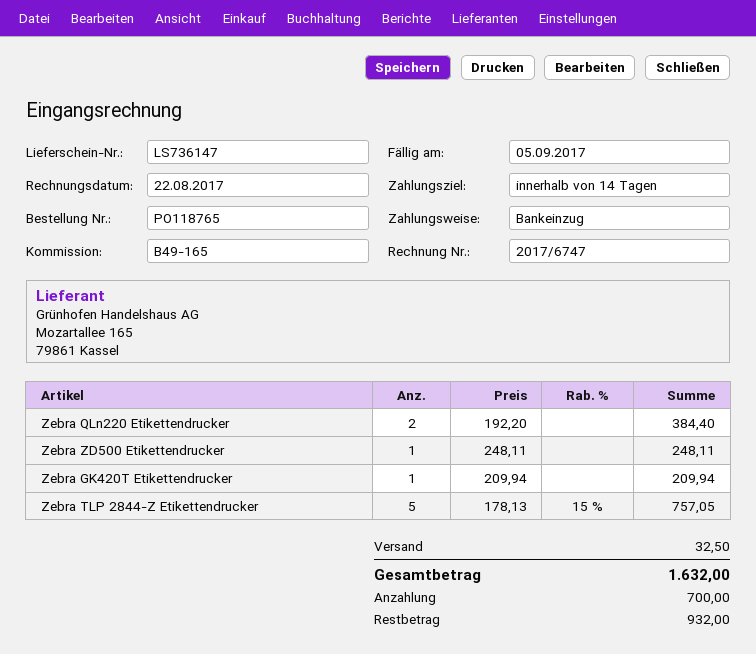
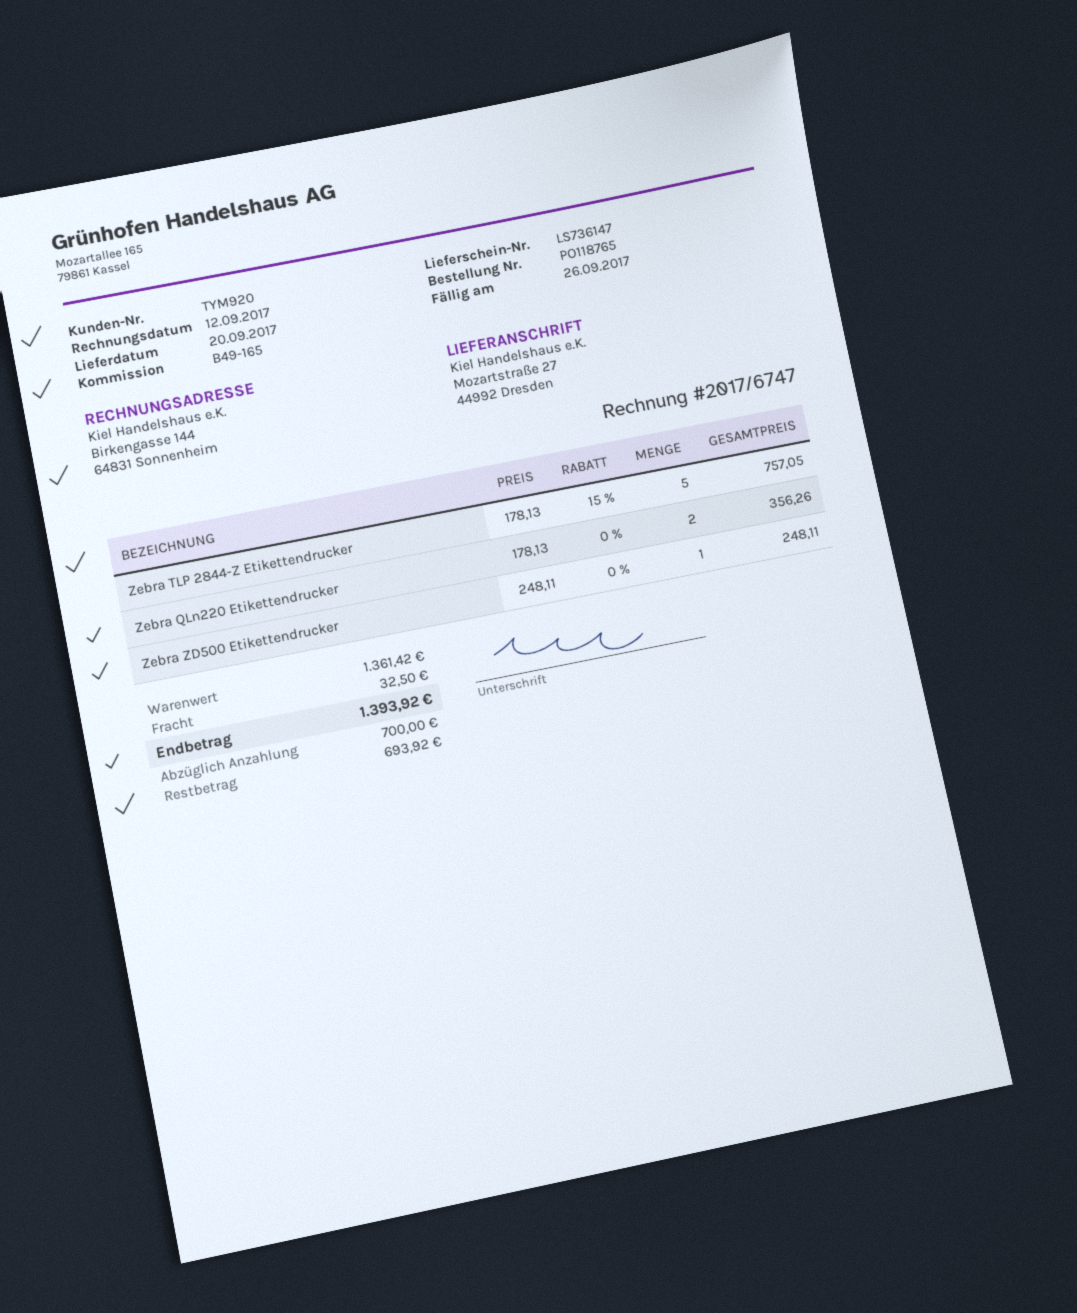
invoice date: 2017-08-22 -> 2017-09-12
due date: 2017-09-05 -> 2017-09-26
Zebra QLn220 Etikettendrucker: 2 x 192.20 = 384.40 -> 2 x 178.13 = 356.26
Zebra GK420T Etikettendrucker: 1 x 209.94 = 209.94 -> none
total: 1632.00 -> 1393.92
balance: 932.00 -> 693.92

